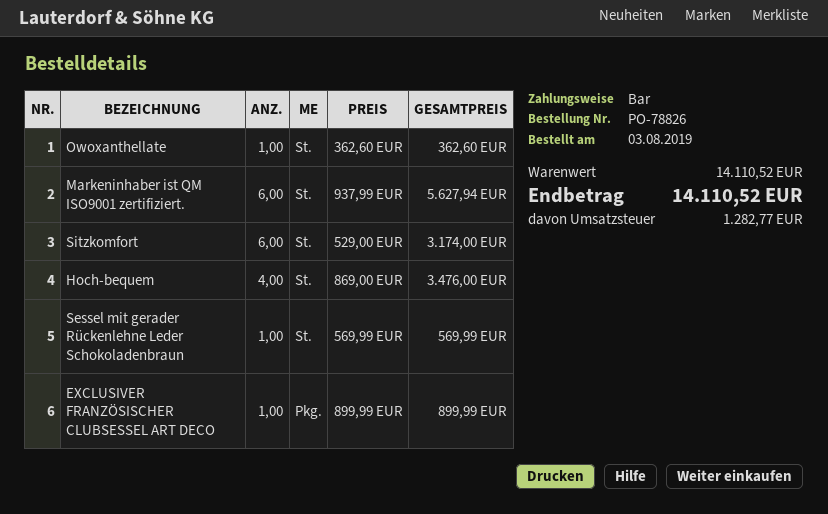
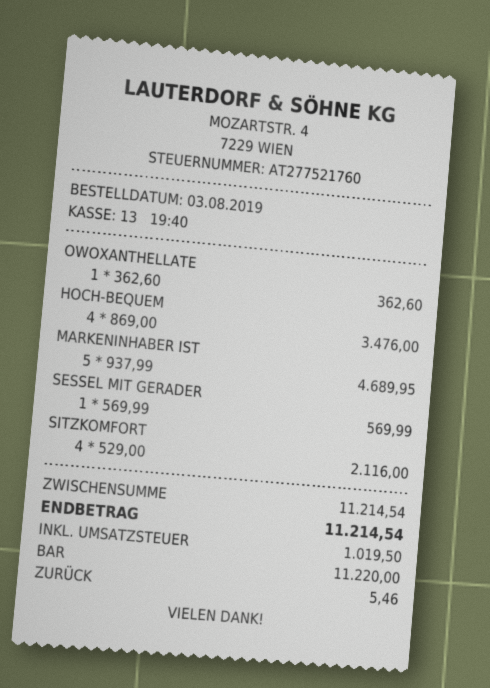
Markeninhaber ist QM ISO9001 zertifiziert.: 6 x 937.99 = 5627.94 -> 5 x 937.99 = 4689.95
Sitzkomfort: 6 x 529.00 = 3174.00 -> 4 x 529.00 = 2116.00
EXCLUSIVER FRANZÖSISCHER CLUBSESSEL ART DECO: 1 x 899.99 = 899.99 -> none
subtotal: 14110.52 -> 11214.54
tax: 1282.77 -> 1019.50
total: 14110.52 -> 11214.54

